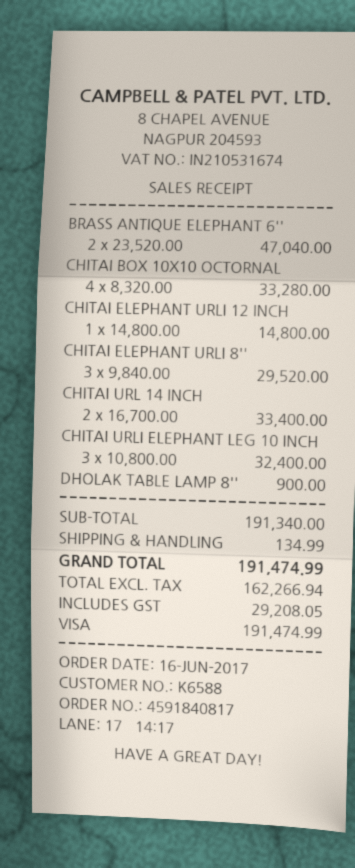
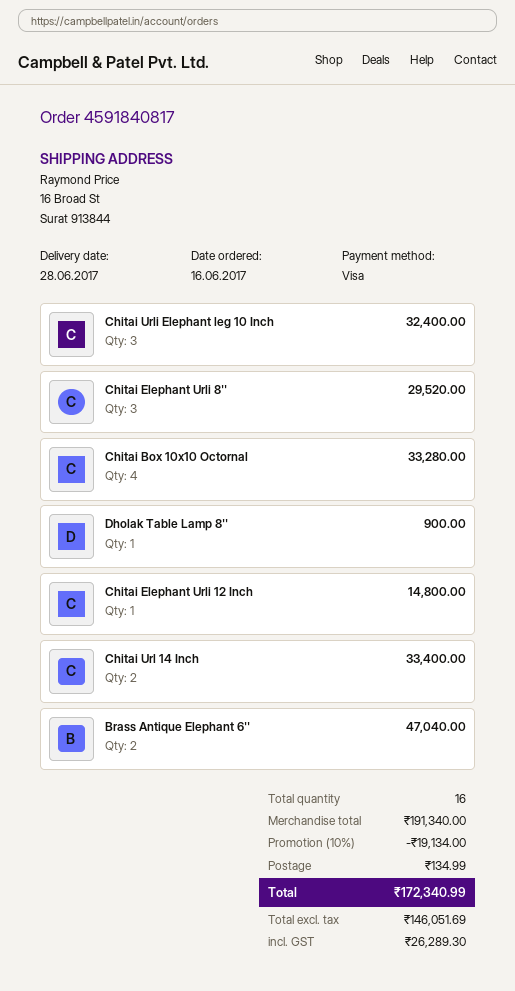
discount: none -> 10% = 19134.00
net: 162266.94 -> 146051.69
tax: 29208.05 -> 26289.30
total: 191474.99 -> 172340.99

